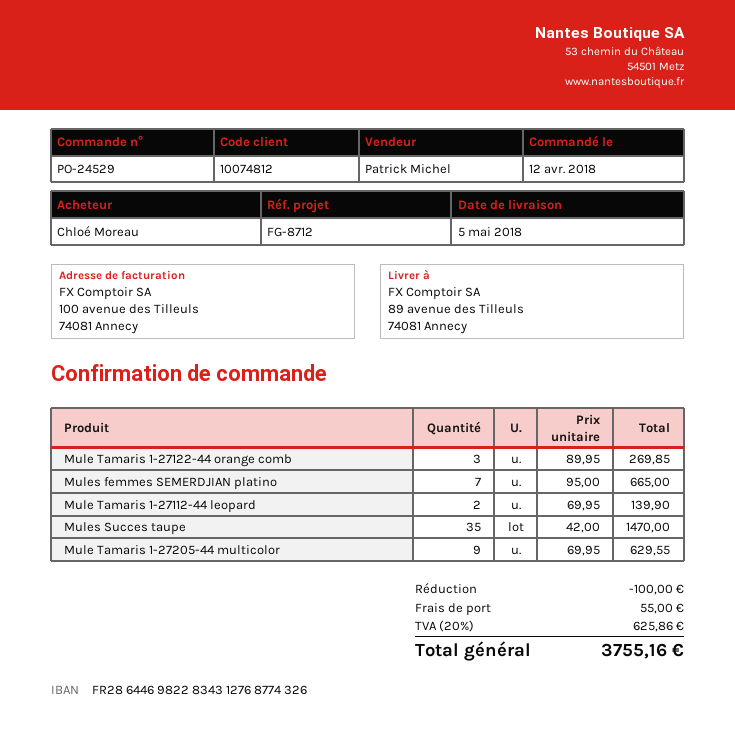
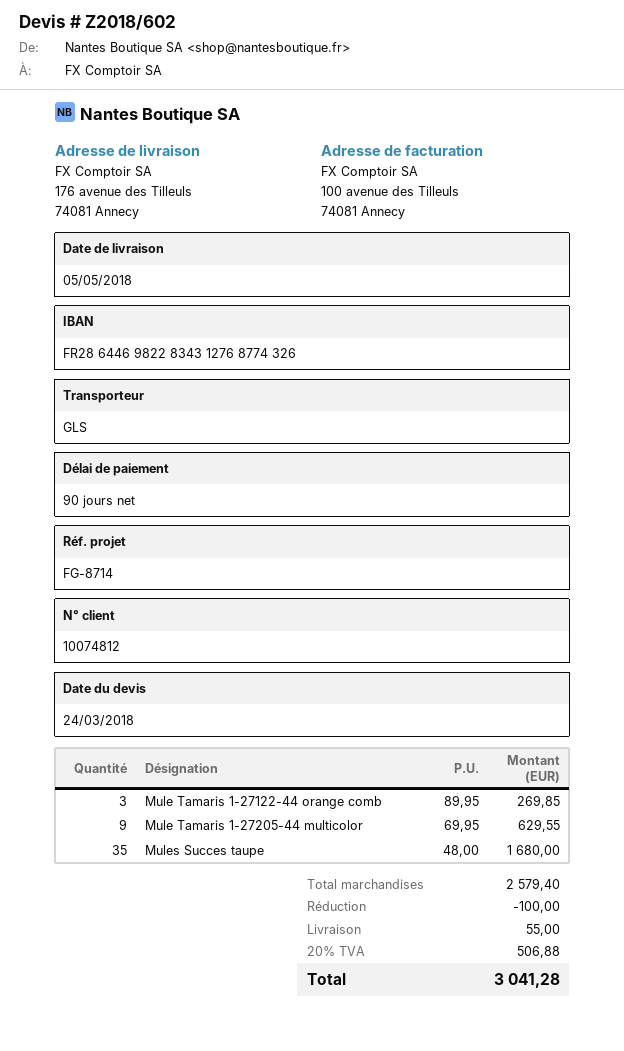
reference: FG-8712 -> FG-8714
ship to: 89 avenue des Tilleuls, 74081 Annecy -> 176 avenue des Tilleuls, 74081 Annecy
Mules femmes SEMERDJIAN platino: 7 x 95.00 = 665.00 -> none
Mule Tamaris 1-27112-44 leopard: 2 x 69.95 = 139.90 -> none
Mules Succes taupe: 35 x 42.00 = 1470.00 -> 35 x 48.00 = 1680.00
tax: 20% = 625.86 -> 20% = 506.88
total: 3755.16 -> 3041.28

